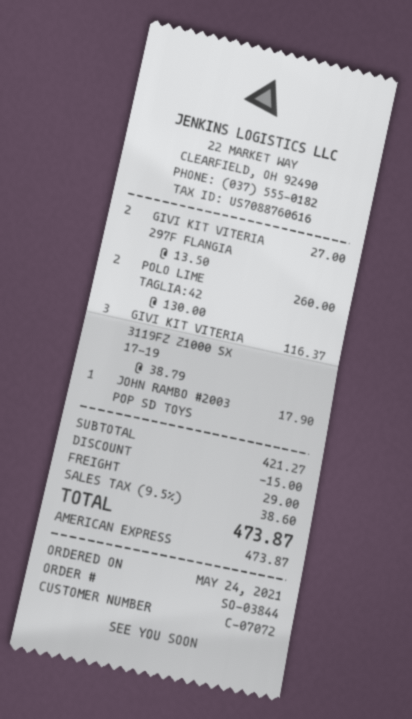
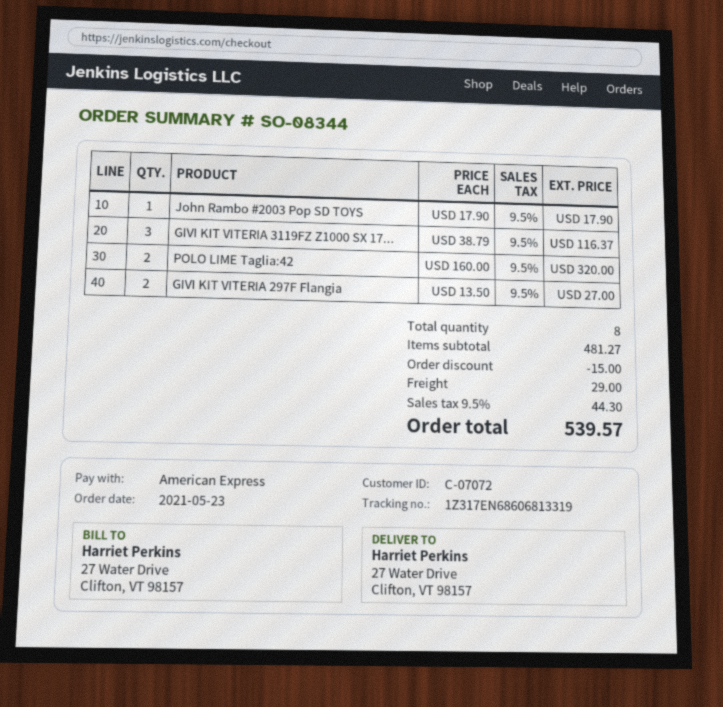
order number: SO-03844 -> SO-08344
order date: 2021-05-24 -> 2021-05-23
POLO LIME TAGLIA:42: 2 x 130.00 = 260.00 -> 2 x 160.00 = 320.00
subtotal: 421.27 -> 481.27
tax: 9.5% = 38.60 -> 9.5% = 44.30
total: 473.87 -> 539.57

